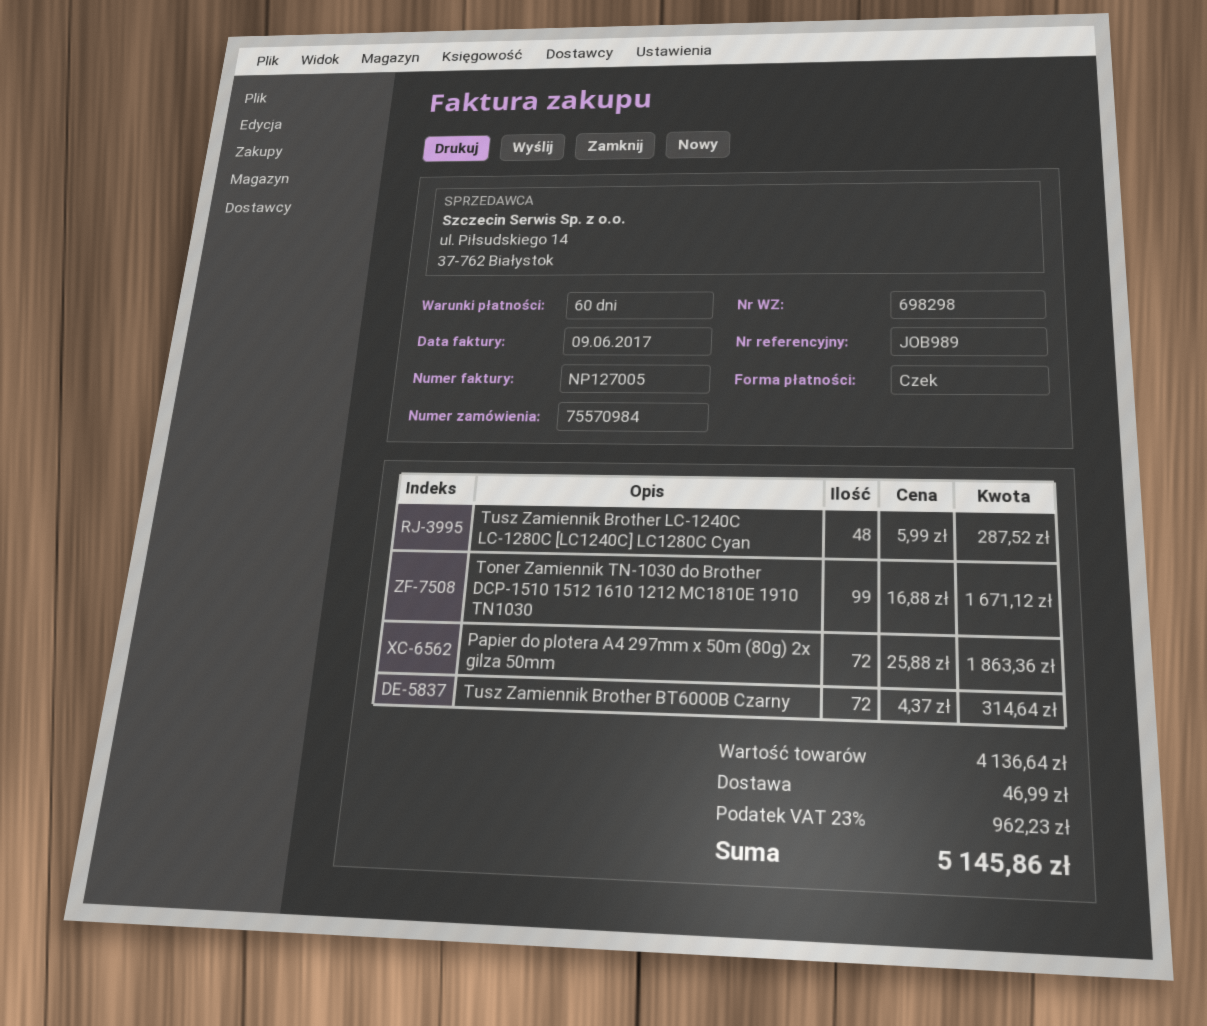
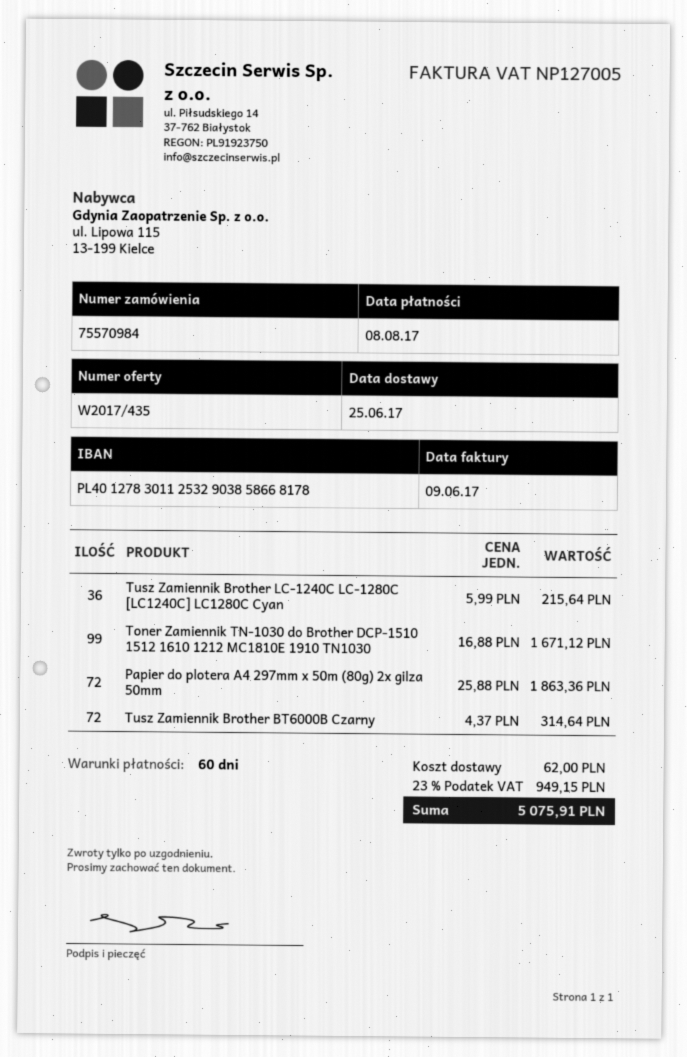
Tusz Zamiennik Brother LC-1240C LC-1280C [LC1240C] LC1280C Cyan: 48 x 5.99 = 287.52 -> 36 x 5.99 = 215.64
shipping: 46.99 -> 62.00
tax: 23% = 962.23 -> 23% = 949.15
total: 5145.86 -> 5075.91

